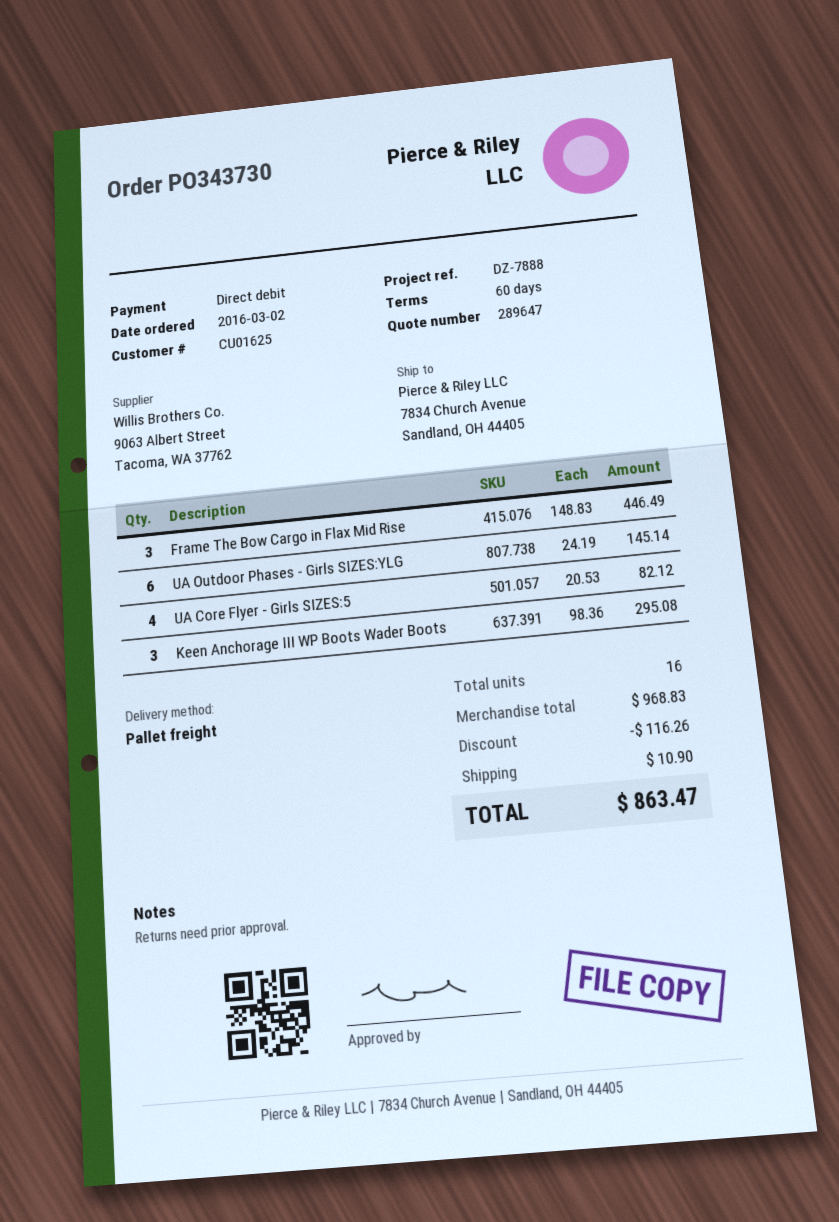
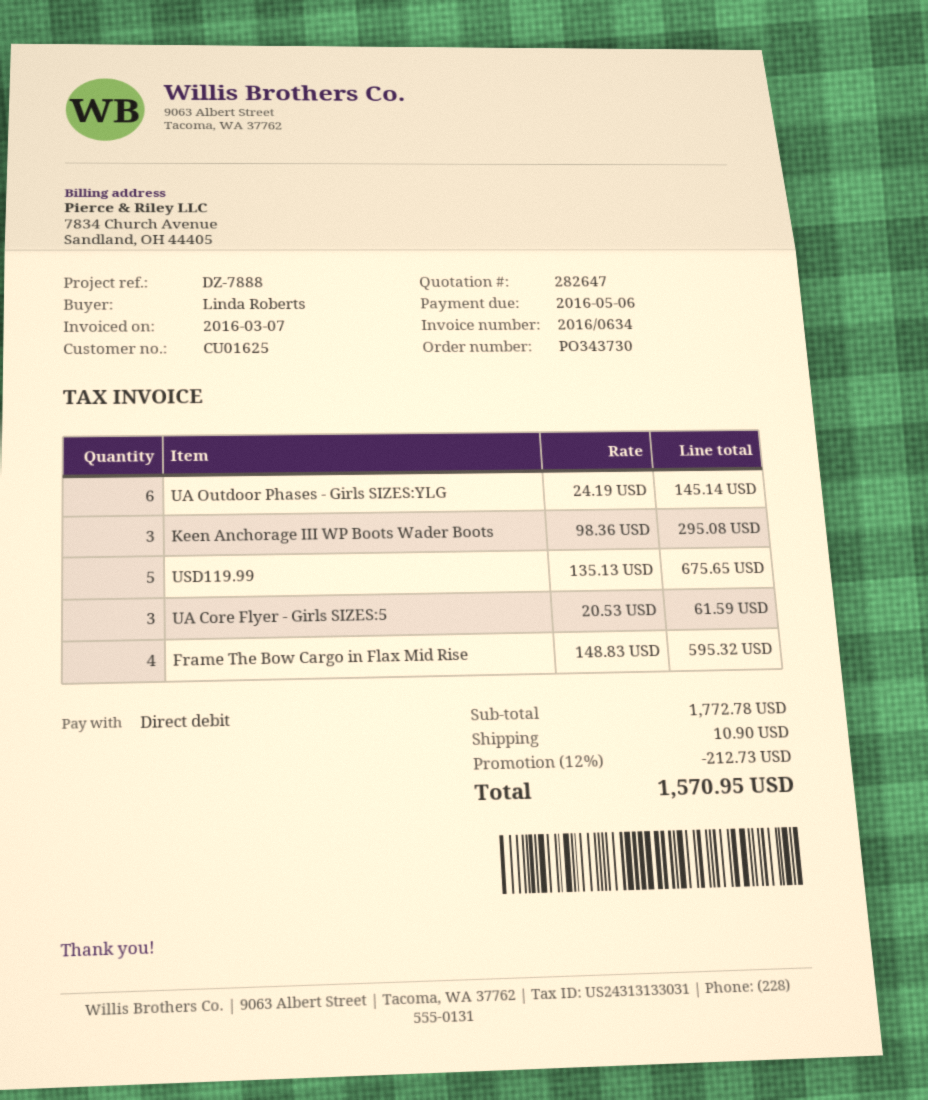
quote number: 289647 -> 282647
Frame The Bow Cargo in Flax Mid Rise: 3 x 148.83 = 446.49 -> 4 x 148.83 = 595.32
UA Core Flyer - Girls SIZES:5: 4 x 20.53 = 82.12 -> 3 x 20.53 = 61.59
USD119.99: none -> 5 x 135.13 = 675.65
subtotal: 968.83 -> 1772.78
discount: 116.26 -> 212.73
total: 863.47 -> 1570.95

